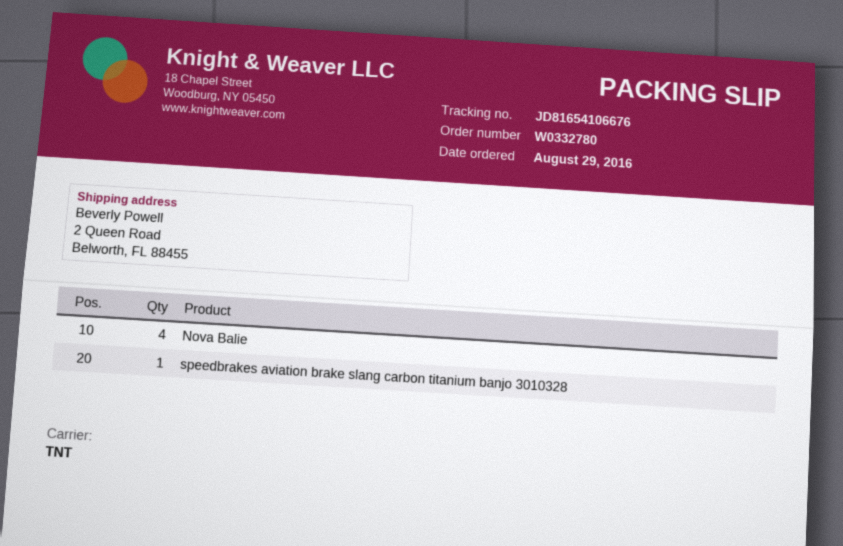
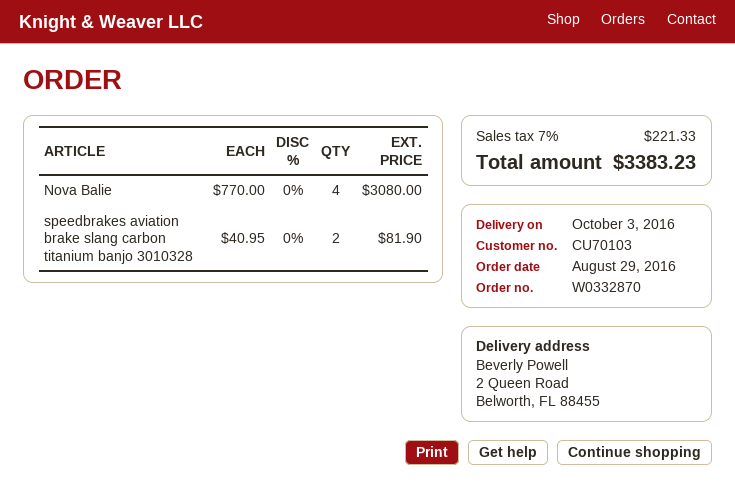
order number: W0332780 -> W0332870
speedbrakes aviation brake slang carbon titanium banjo 3010328: 1 -> 2

